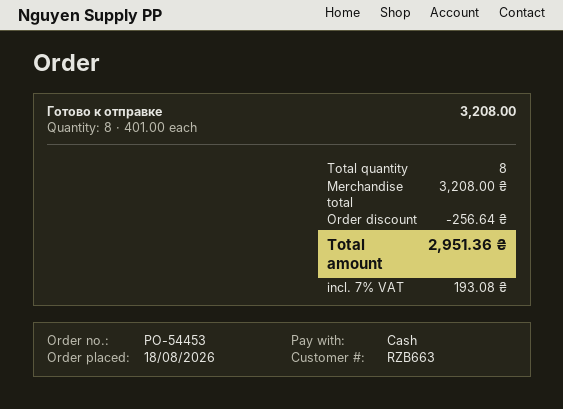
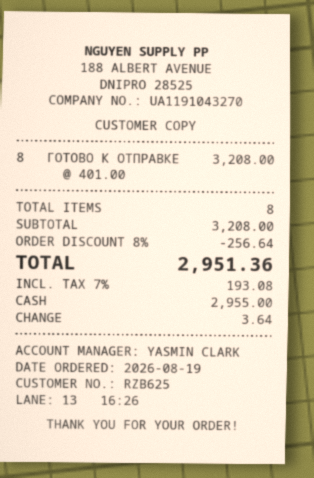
order date: 2026-08-18 -> 2026-08-19
customer number: RZB663 -> RZB625

